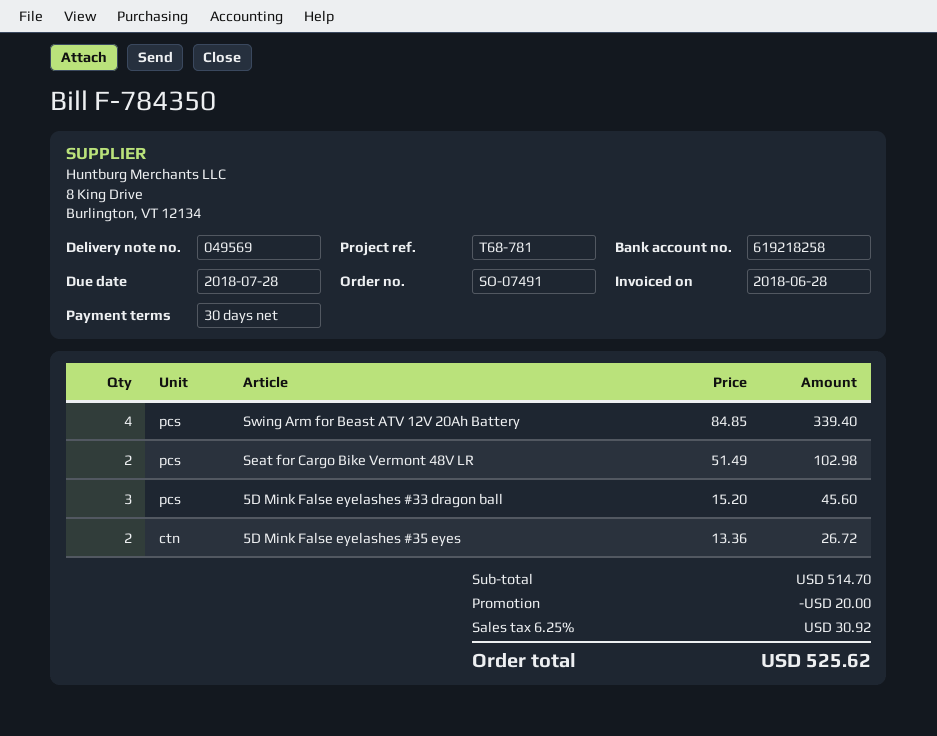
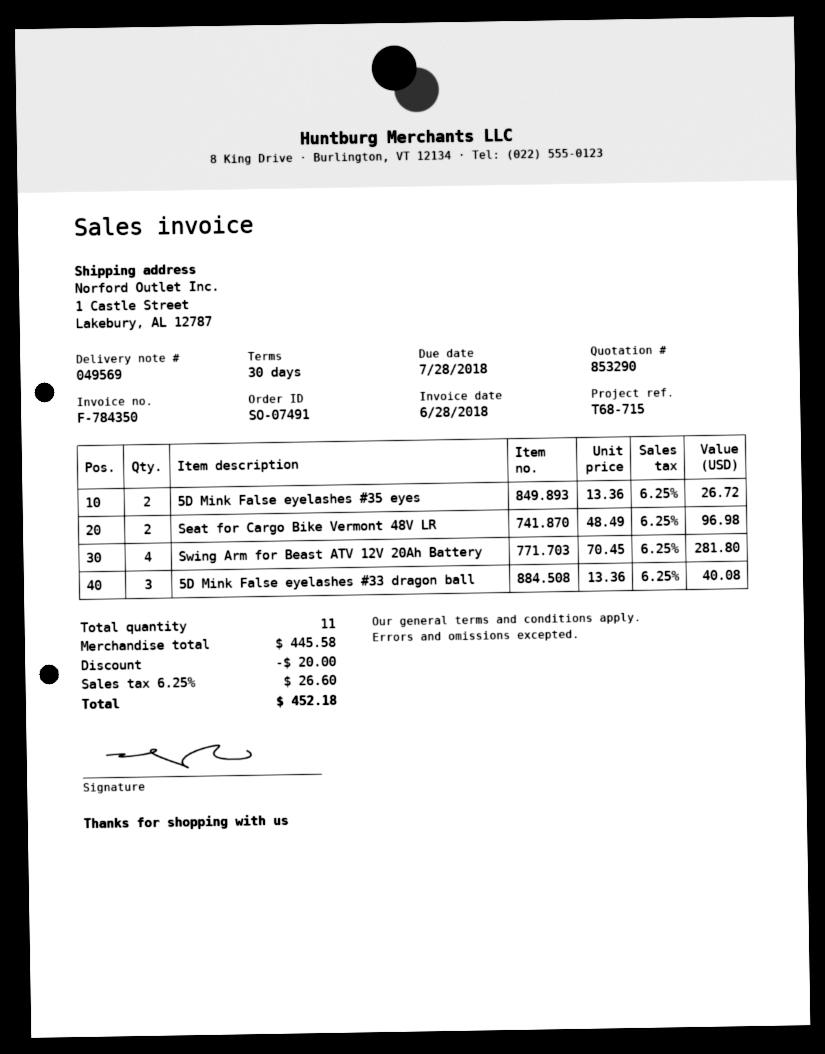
reference: T68-781 -> T68-715
Swing Arm for Beast ATV 12V 20Ah Battery: 4 x 84.85 = 339.40 -> 4 x 70.45 = 281.80
Seat for Cargo Bike Vermont 48V LR: 2 x 51.49 = 102.98 -> 2 x 48.49 = 96.98
5D Mink False eyelashes #33 dragon ball: 3 x 15.20 = 45.60 -> 3 x 13.36 = 40.08
subtotal: 514.70 -> 445.58
tax: 6.25% = 30.92 -> 6.25% = 26.60
total: 525.62 -> 452.18

